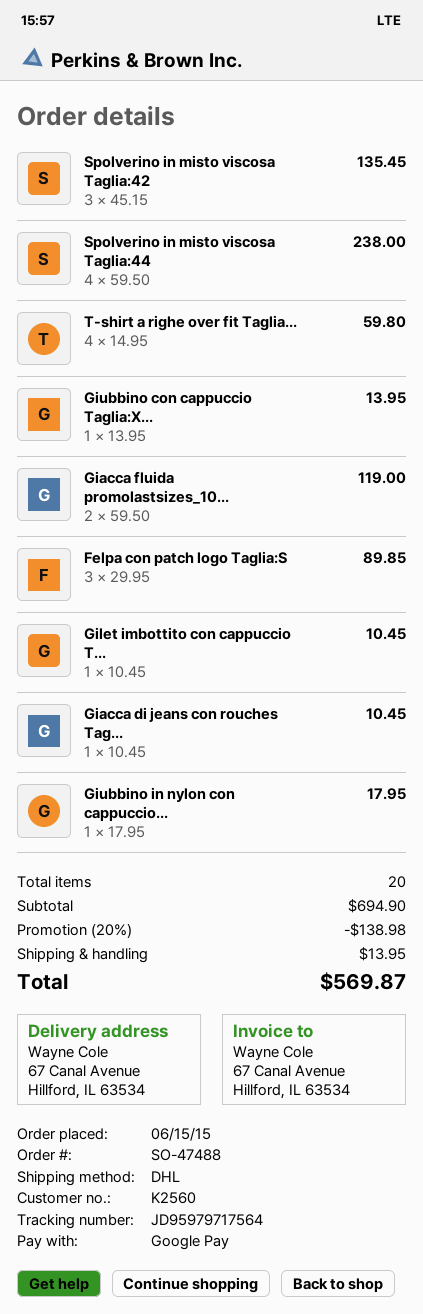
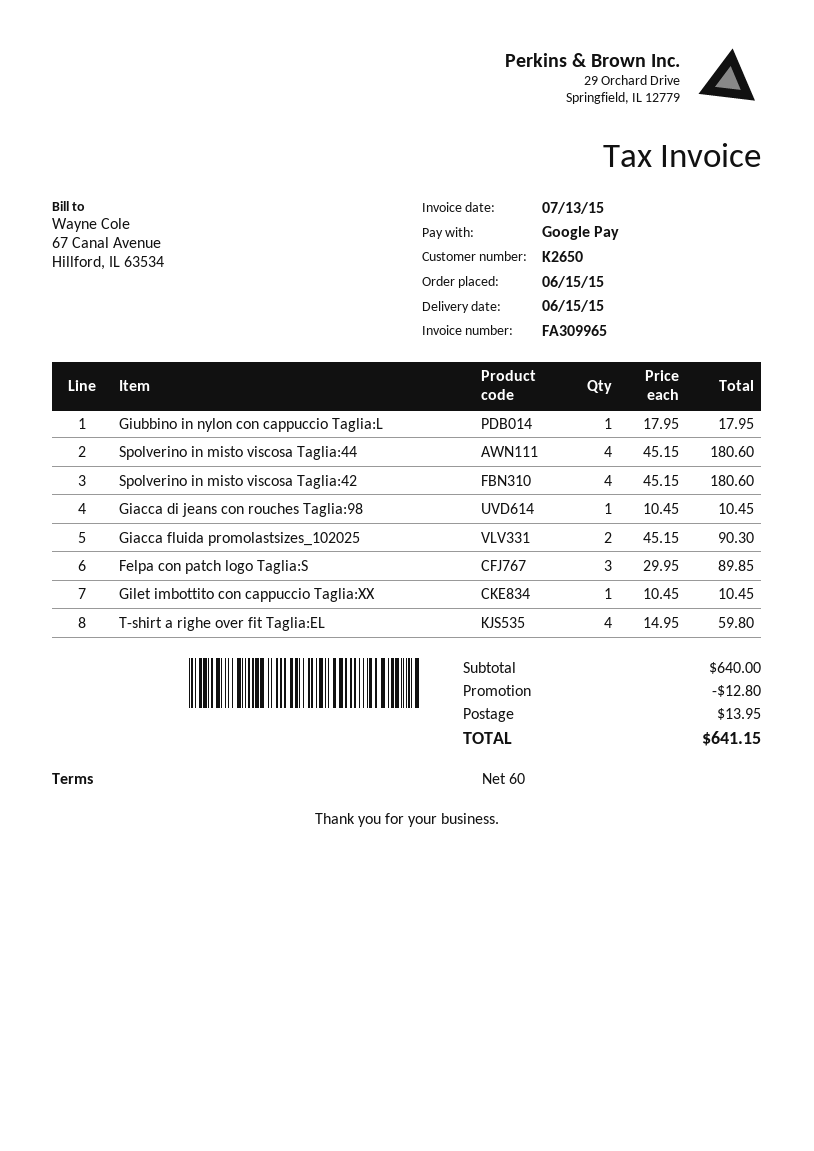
customer number: K2560 -> K2650
Spolverino in misto viscosa Taglia:42: 3 x 45.15 = 135.45 -> 4 x 45.15 = 180.60
Spolverino in misto viscosa Taglia:44: 4 x 59.50 = 238.00 -> 4 x 45.15 = 180.60
Giubbino con cappuccio Taglia:X...: 1 x 13.95 = 13.95 -> none
Giacca fluida promolastsizes_10...: 2 x 59.50 = 119.00 -> 2 x 45.15 = 90.30
subtotal: 694.90 -> 640.00
discount: 138.98 -> 12.80
total: 569.87 -> 641.15

